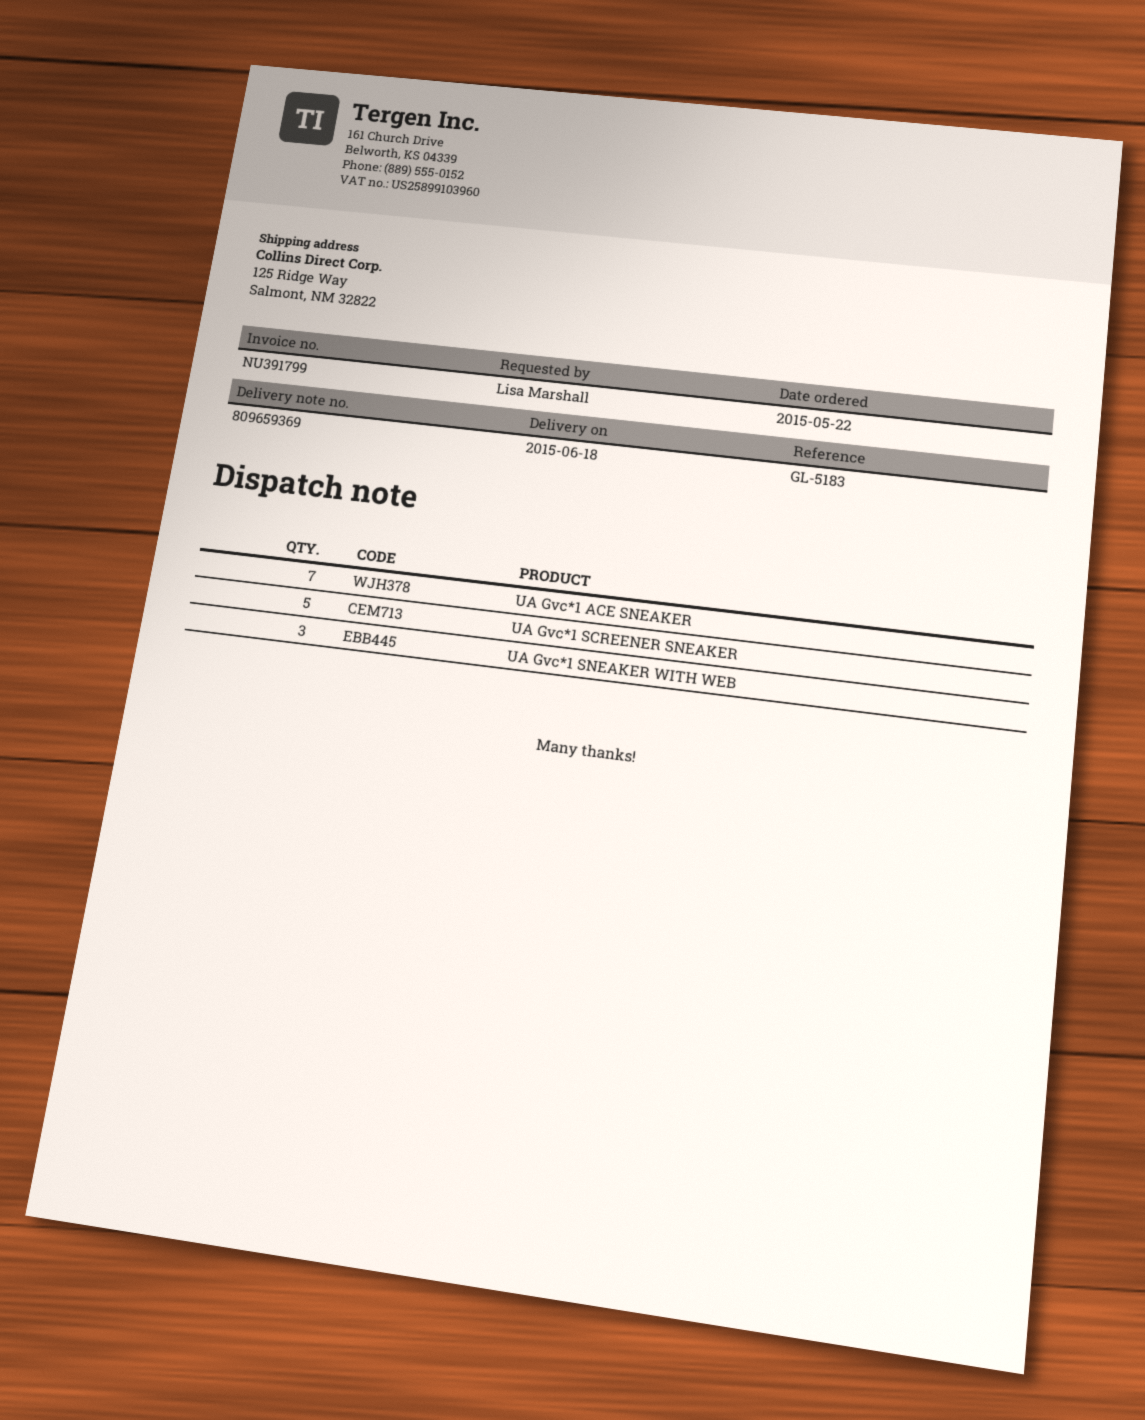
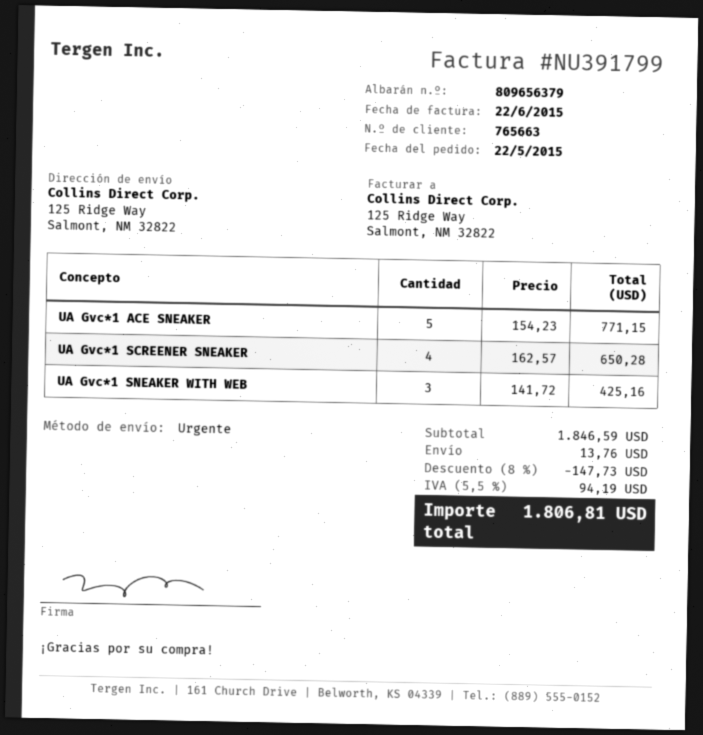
delivery note number: 809659369 -> 809656379
UA Gvc*1 ACE SNEAKER: 7 -> 5
UA Gvc*1 SCREENER SNEAKER: 5 -> 4

